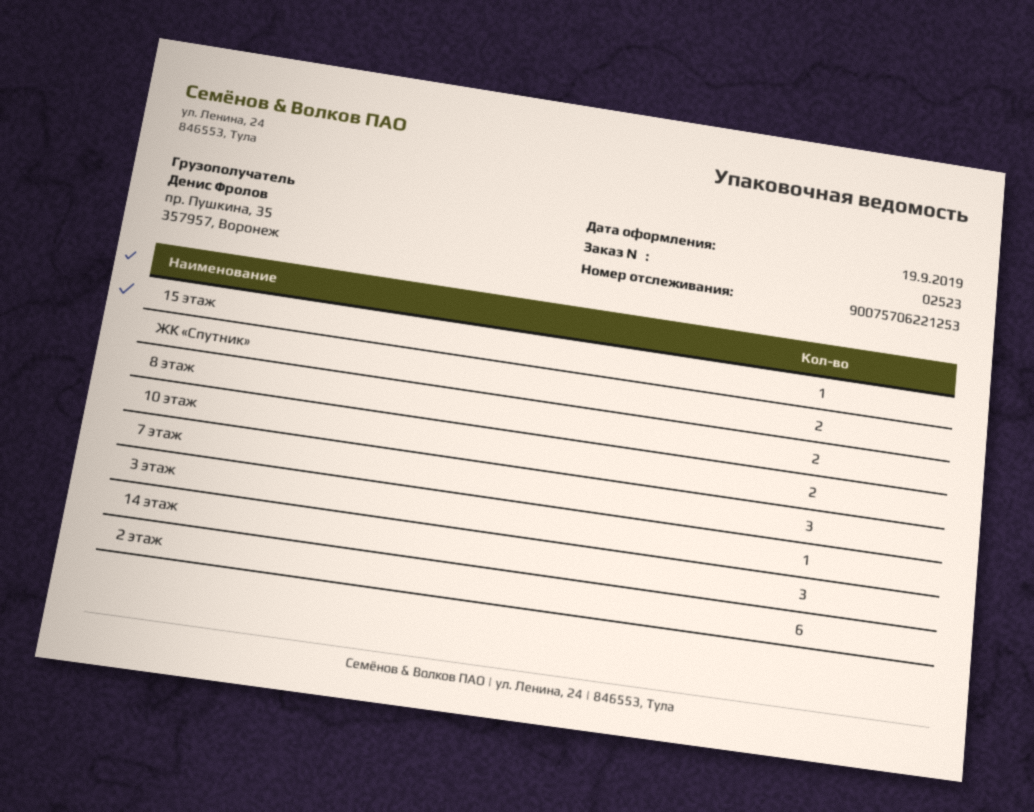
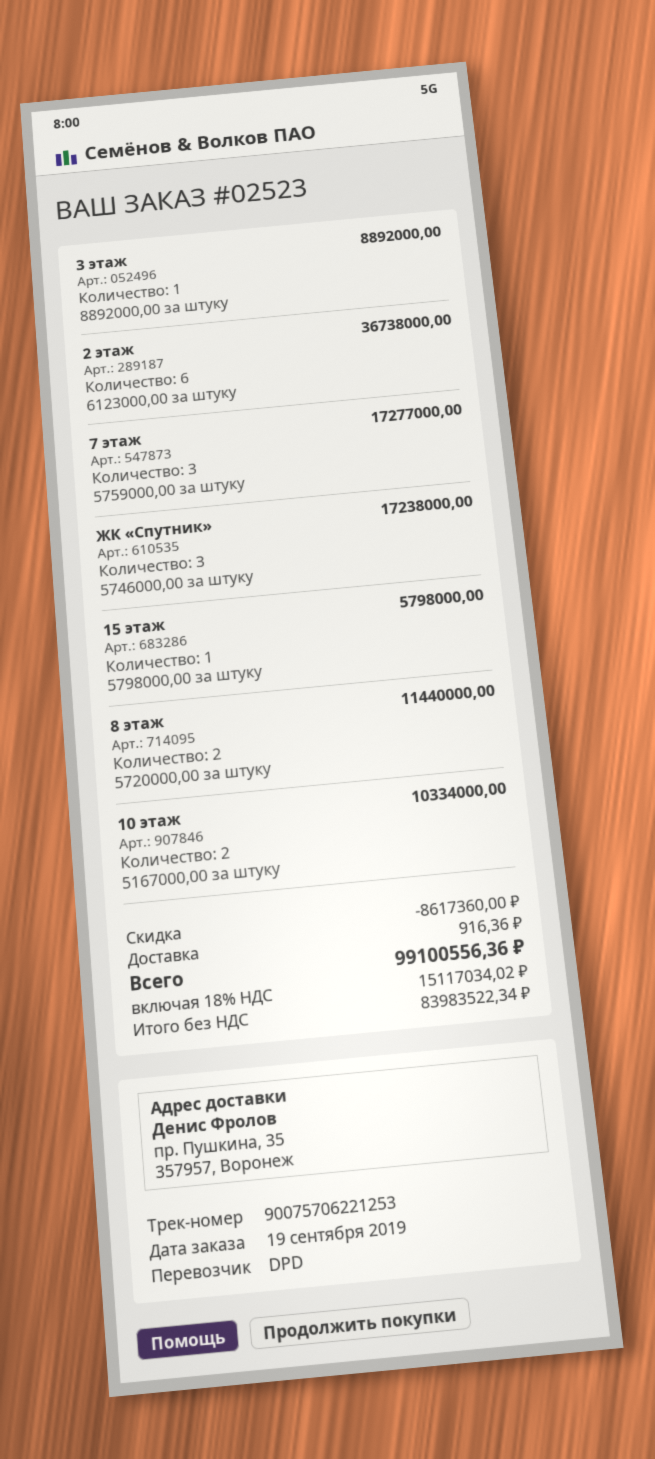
ЖК «Спутник»: 2 -> 3
14 этаж: 3 -> none

